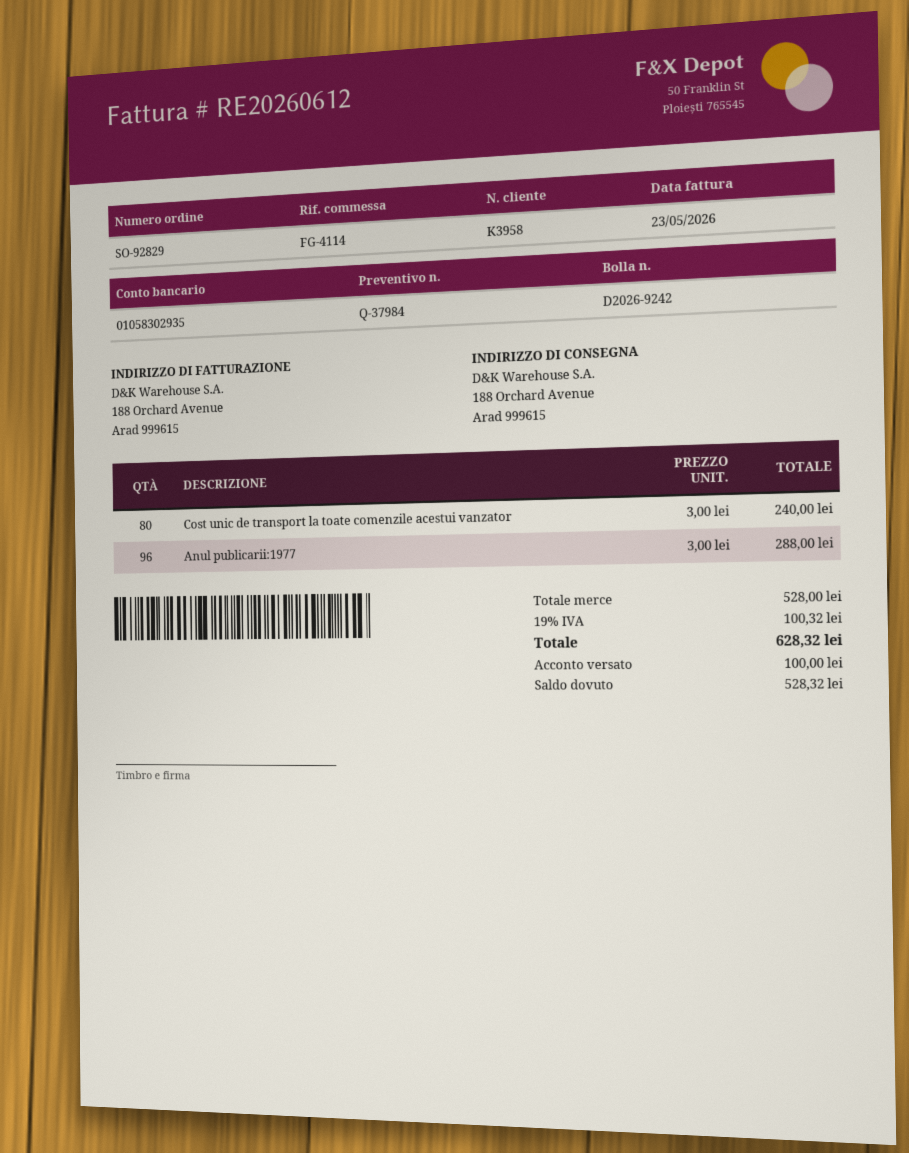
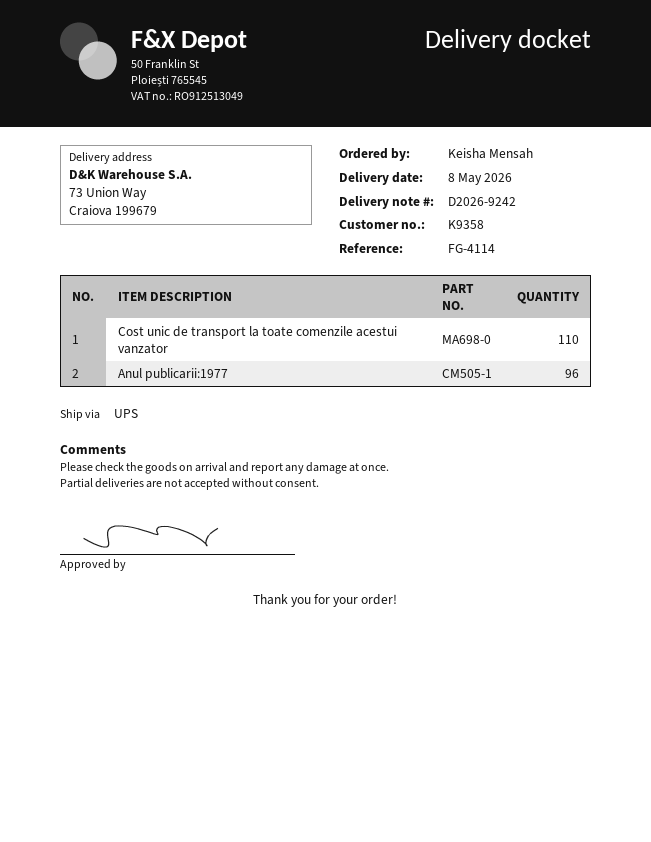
customer number: K3958 -> K9358
ship to: 188 Orchard Avenue, Arad 999615 -> 73 Union Way, Craiova 199679
Cost unic de transport la toate comenzile acestui vanzator: 80 -> 110

